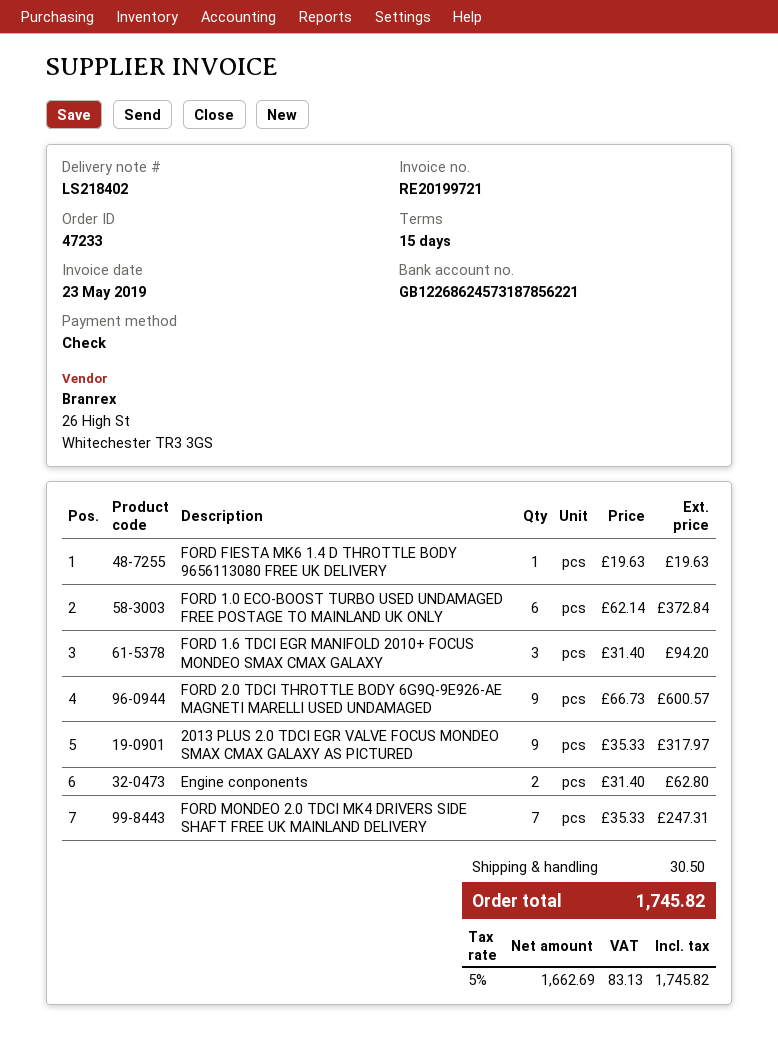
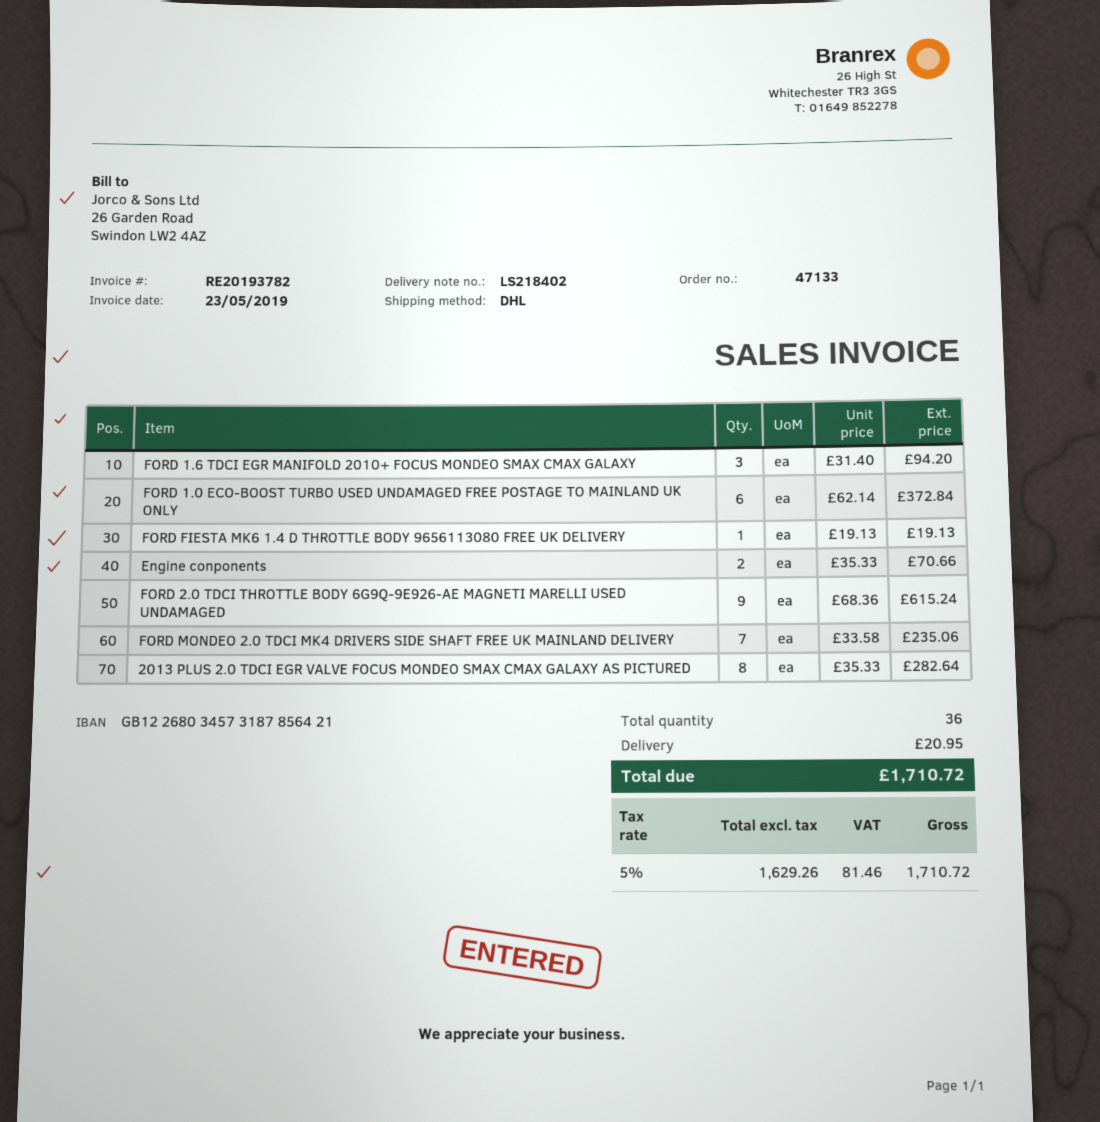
order number: 47233 -> 47133
invoice number: RE20199721 -> RE20193782
bank account: GB12268624573187856221 -> GB12268034573187856421
FORD FIESTA MK6 1.4 D THROTTLE BODY 9656113080 FREE UK DELIVERY: 1 x 19.63 = 19.63 -> 1 x 19.13 = 19.13
FORD 2.0 TDCI THROTTLE BODY 6G9Q-9E926-AE MAGNETI MARELLI USED UNDAMAGED: 9 x 66.73 = 600.57 -> 9 x 68.36 = 615.24
2013 PLUS 2.0 TDCI EGR VALVE FOCUS MONDEO SMAX CMAX GALAXY AS PICTURED: 9 x 35.33 = 317.97 -> 8 x 35.33 = 282.64
Engine conponents: 2 x 31.40 = 62.80 -> 2 x 35.33 = 70.66
FORD MONDEO 2.0 TDCI MK4 DRIVERS SIDE SHAFT FREE UK MAINLAND DELIVERY: 7 x 35.33 = 247.31 -> 7 x 33.58 = 235.06
shipping: 30.50 -> 20.95
net: 1662.69 -> 1629.26
tax: 5% = 83.13 -> 5% = 81.46
total: 1745.82 -> 1710.72

